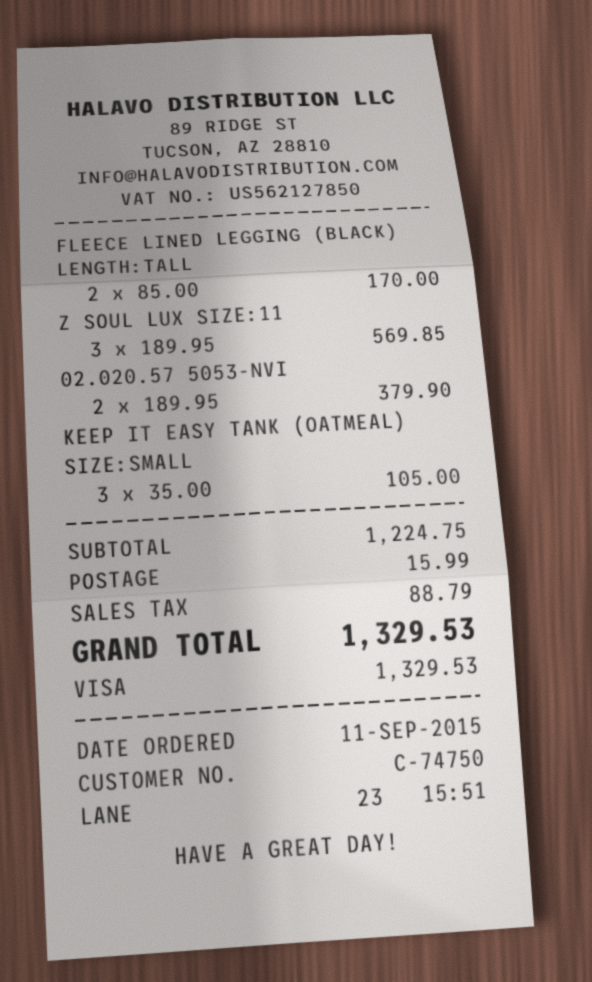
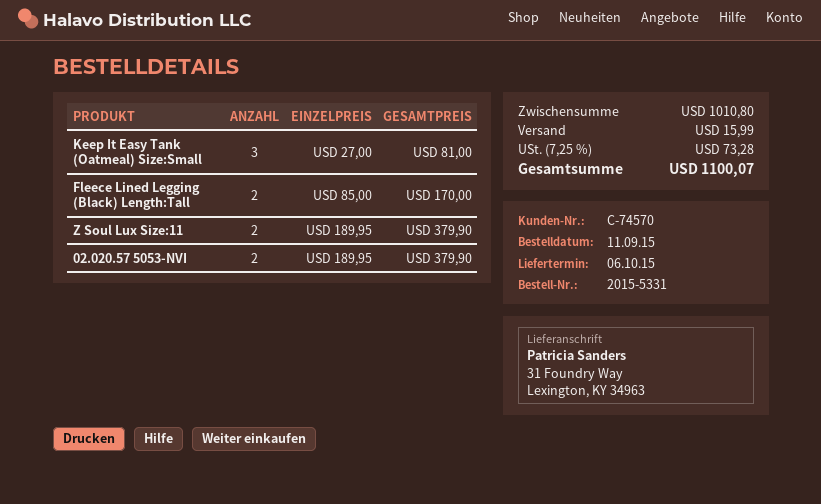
customer number: C-74750 -> C-74570
Z SOUL LUX SIZE:11: 3 x 189.95 = 569.85 -> 2 x 189.95 = 379.90
KEEP IT EASY TANK (OATMEAL) SIZE:SMALL: 3 x 35.00 = 105.00 -> 3 x 27.00 = 81.00
subtotal: 1224.75 -> 1010.80
tax: 88.79 -> 73.28
total: 1329.53 -> 1100.07

